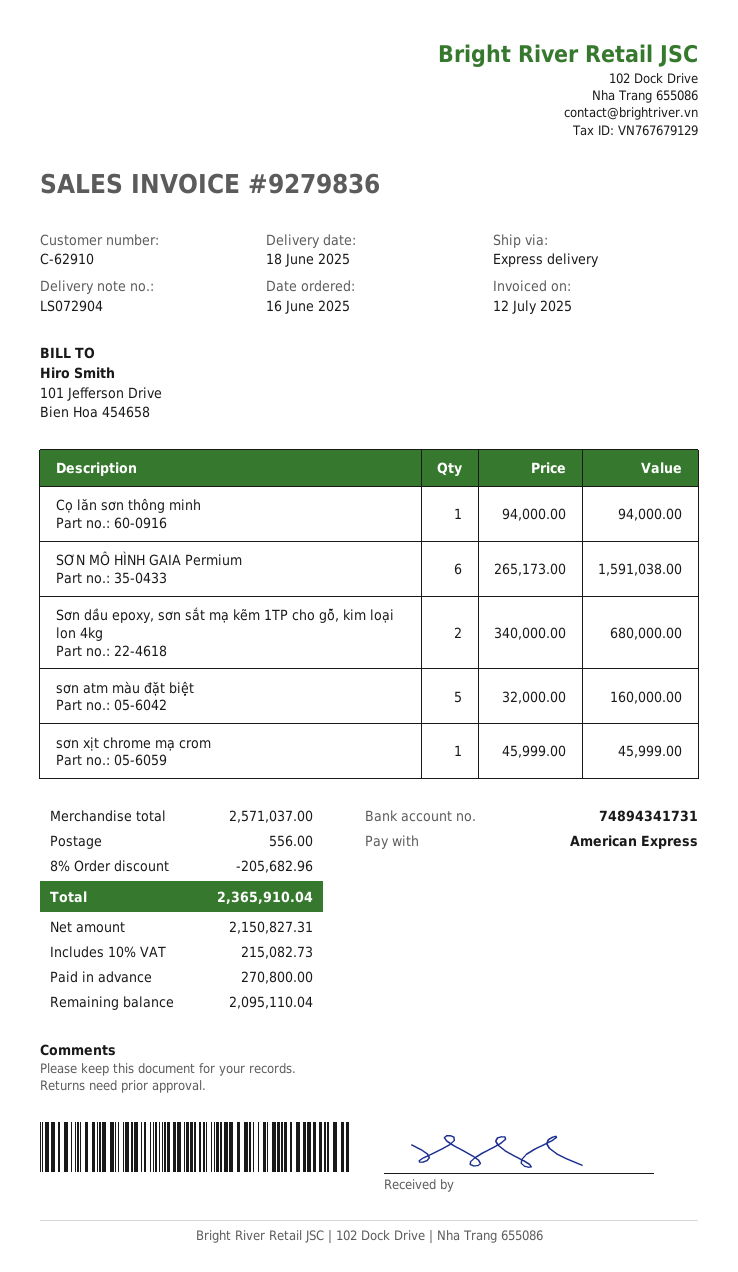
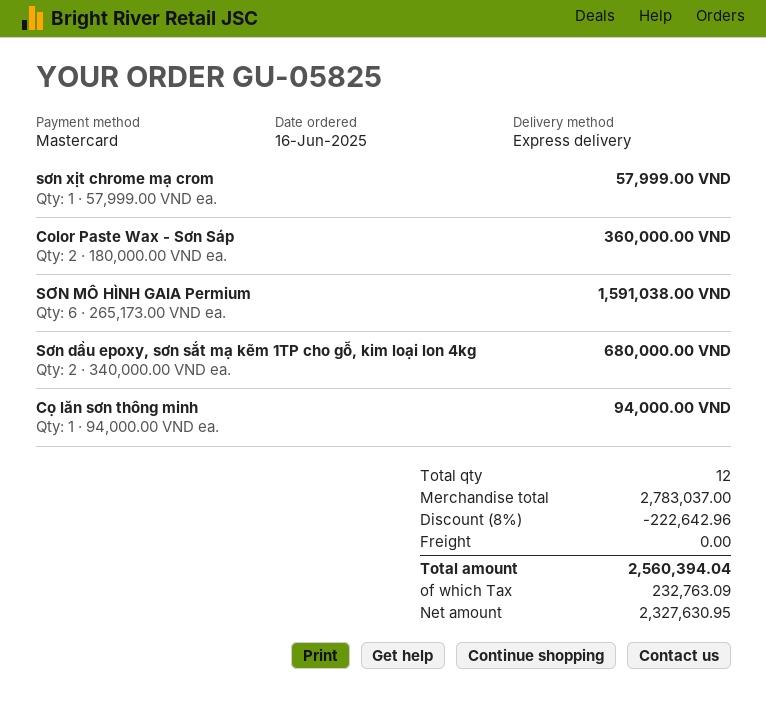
payment method: American Express -> Mastercard
sơn atm màu đặt biệt: 5 x 32000.00 = 160000.00 -> none
sơn xịt chrome mạ crom: 1 x 45999.00 = 45999.00 -> 1 x 57999.00 = 57999.00
Color Paste Wax - Sơn Sáp: none -> 2 x 180000.00 = 360000.00
subtotal: 2571037.00 -> 2783037.00
discount: 8% = 205682.96 -> 8% = 222642.96
shipping: 556.00 -> 0.00
net: 2150827.31 -> 2327630.95
tax: 215082.73 -> 232763.09
total: 2365910.04 -> 2560394.04

